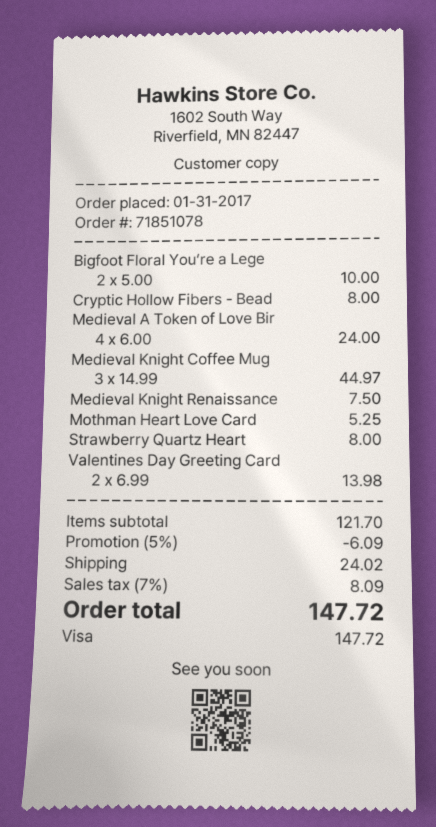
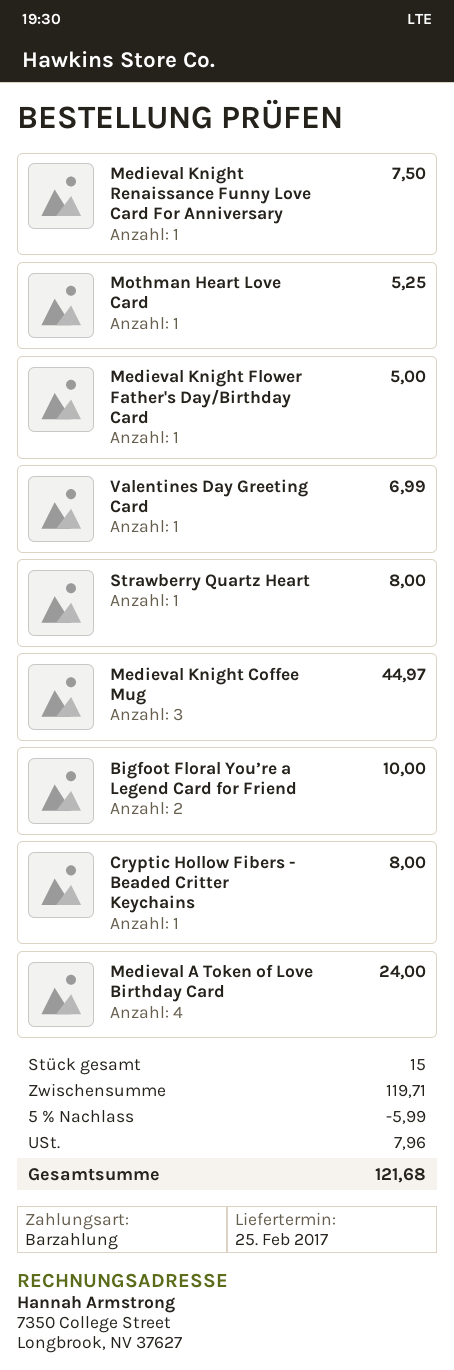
payment method: Visa -> cash
Valentines Day Greeting Card: 2 for 13.98 -> 1 for 6.99
Medieval Knight Flower Father's Day/Birthday Card: none -> 1 for 5.00
subtotal: 121.70 -> 119.71
discount: 5% = 6.09 -> 5% = 5.99
shipping: 24.02 -> none
tax: 8.09 -> 7.96
total: 147.72 -> 121.68

